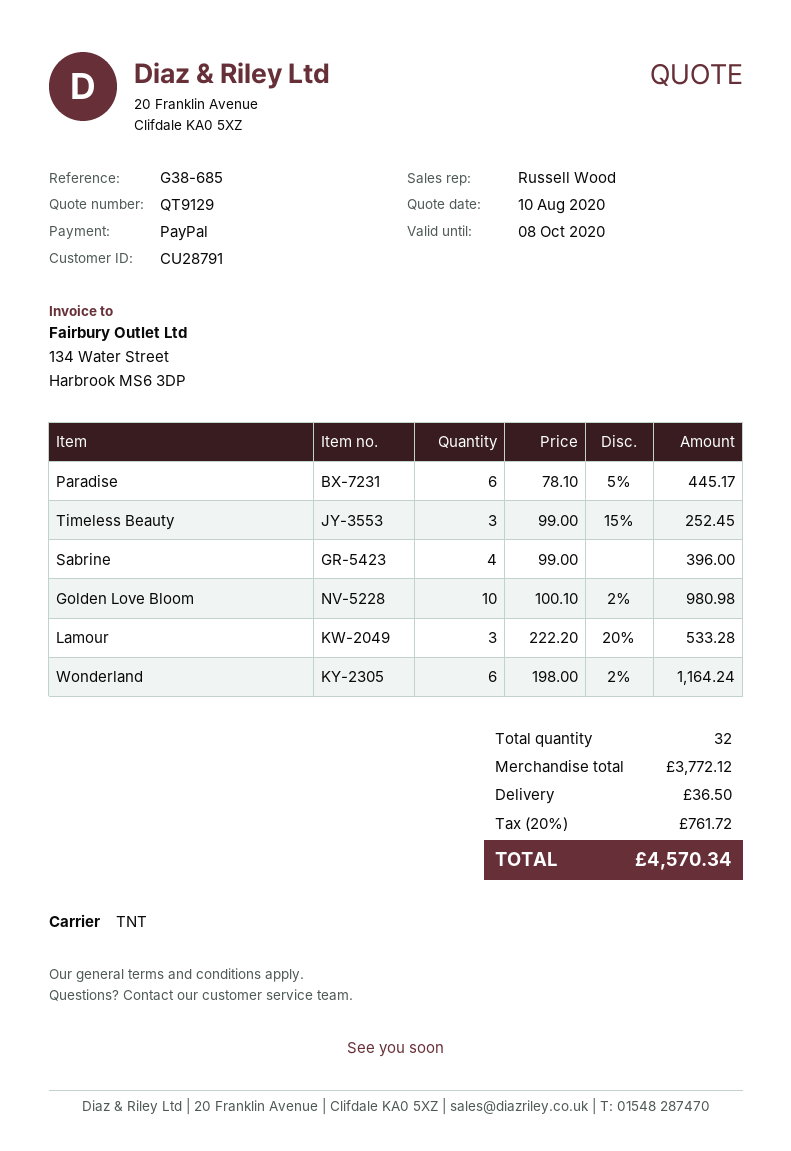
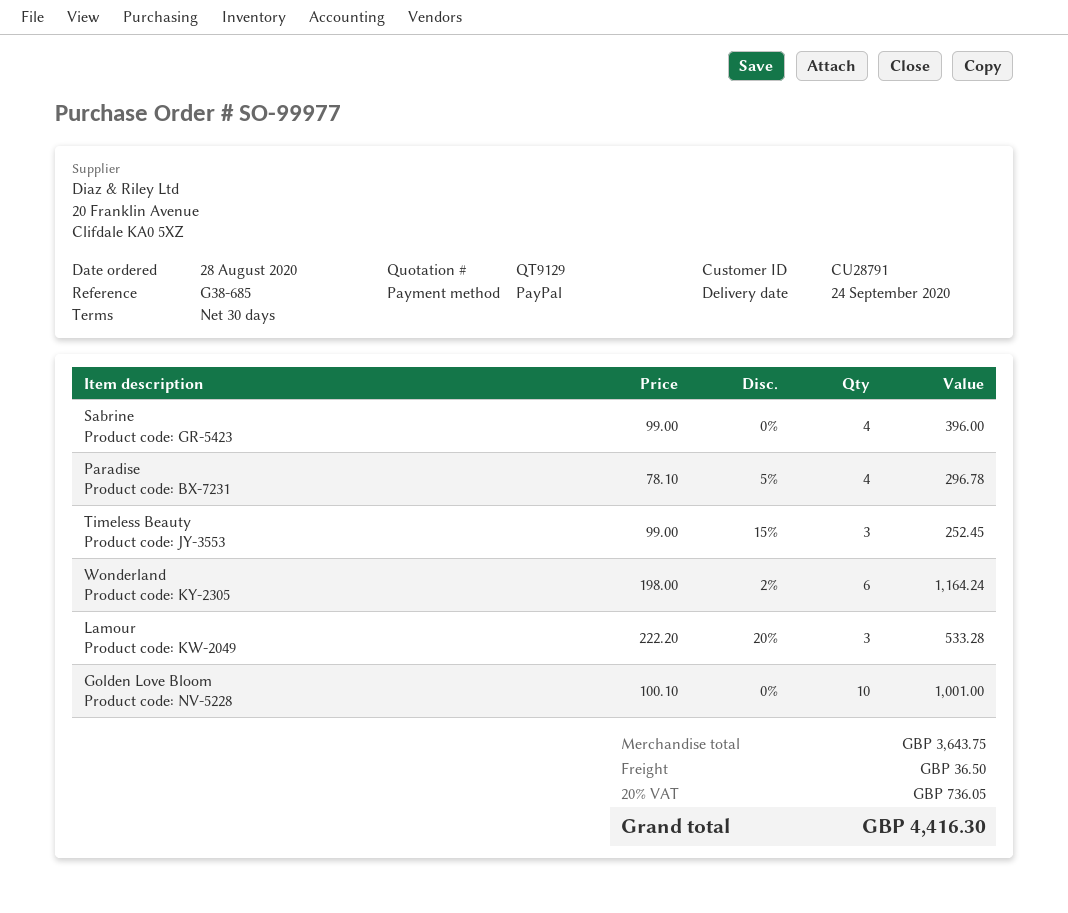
Paradise: 6 x 78.10 - 5% = 445.17 -> 4 x 78.10 - 5% = 296.78
Golden Love Bloom: 10 x 100.10 - 2% = 980.98 -> 10 x 100.10 = 1001.00
subtotal: 3772.12 -> 3643.75
tax: 20% = 761.72 -> 20% = 736.05
total: 4570.34 -> 4416.30

